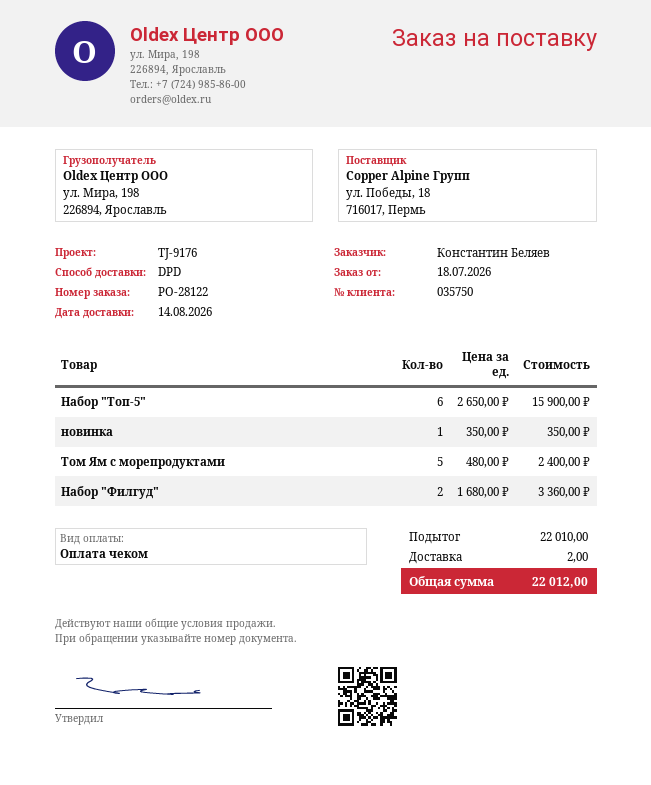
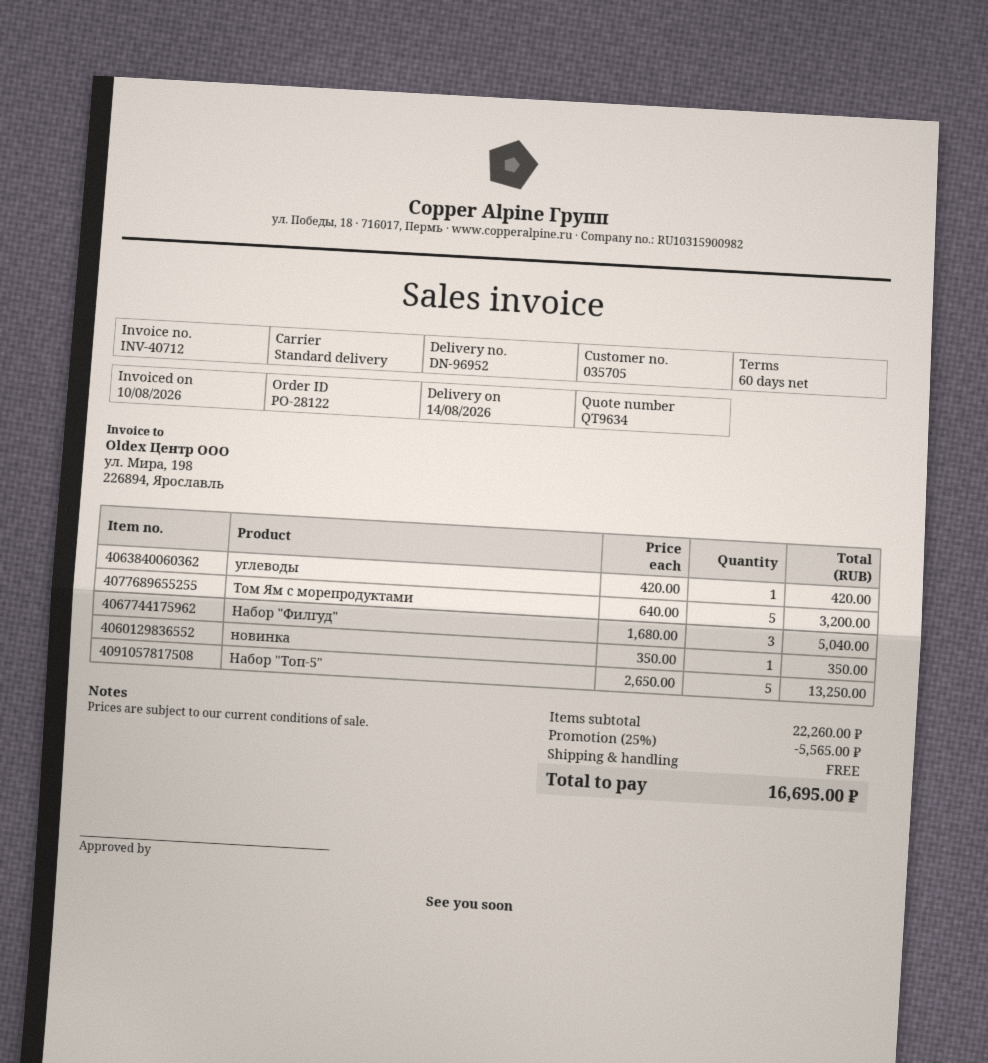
customer number: 035750 -> 035705
shipping method: DPD -> standard
Набор "Топ-5": 6 x 2650.00 = 15900.00 -> 5 x 2650.00 = 13250.00
Том Ям с морепродуктами: 5 x 480.00 = 2400.00 -> 5 x 640.00 = 3200.00
Набор "Филгуд": 2 x 1680.00 = 3360.00 -> 3 x 1680.00 = 5040.00
углеводы: none -> 1 x 420.00 = 420.00
subtotal: 22010.00 -> 22260.00
discount: none -> 25% = 5565.00
shipping: 2.00 -> 0.00
total: 22012.00 -> 16695.00

